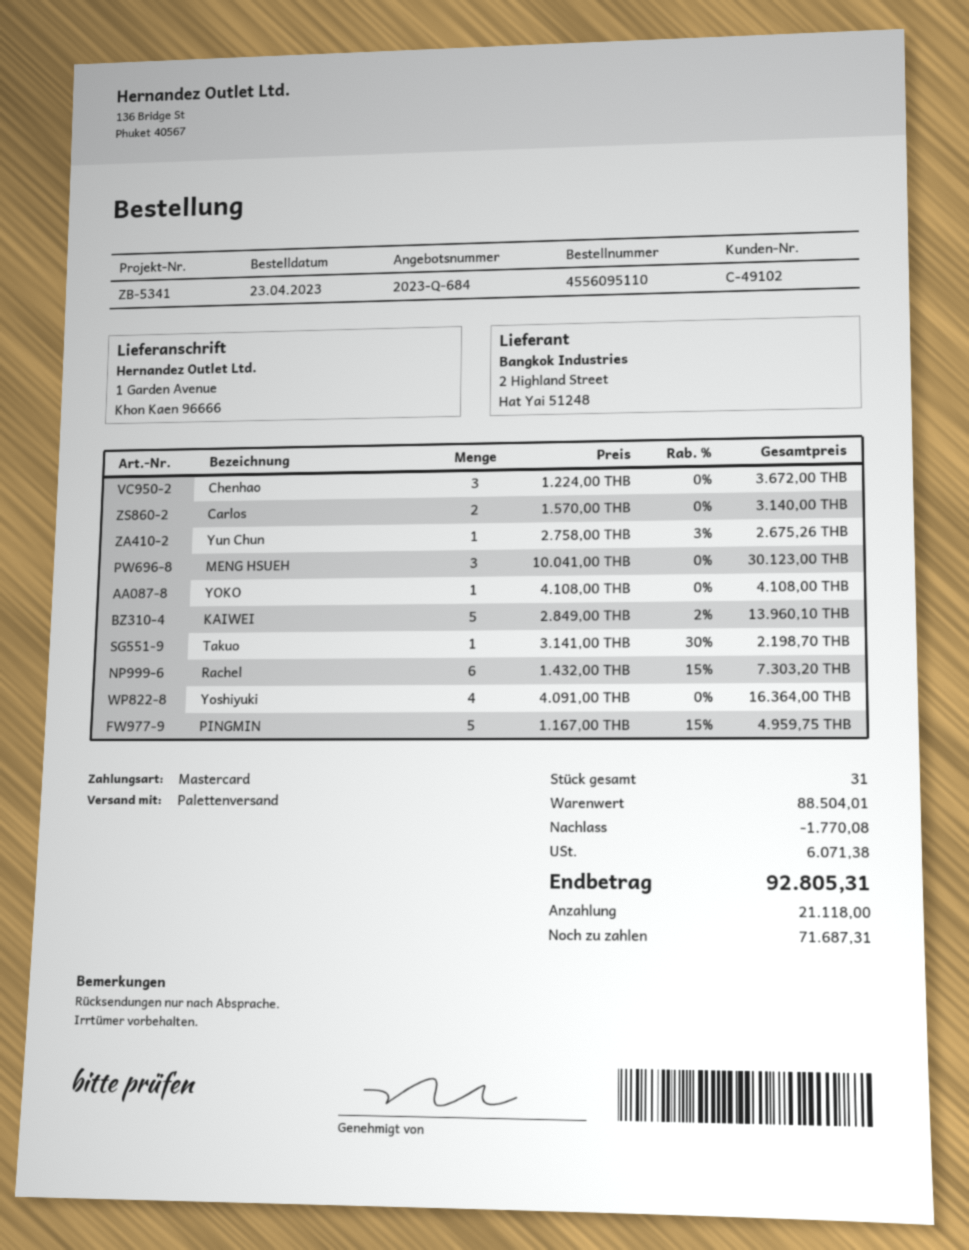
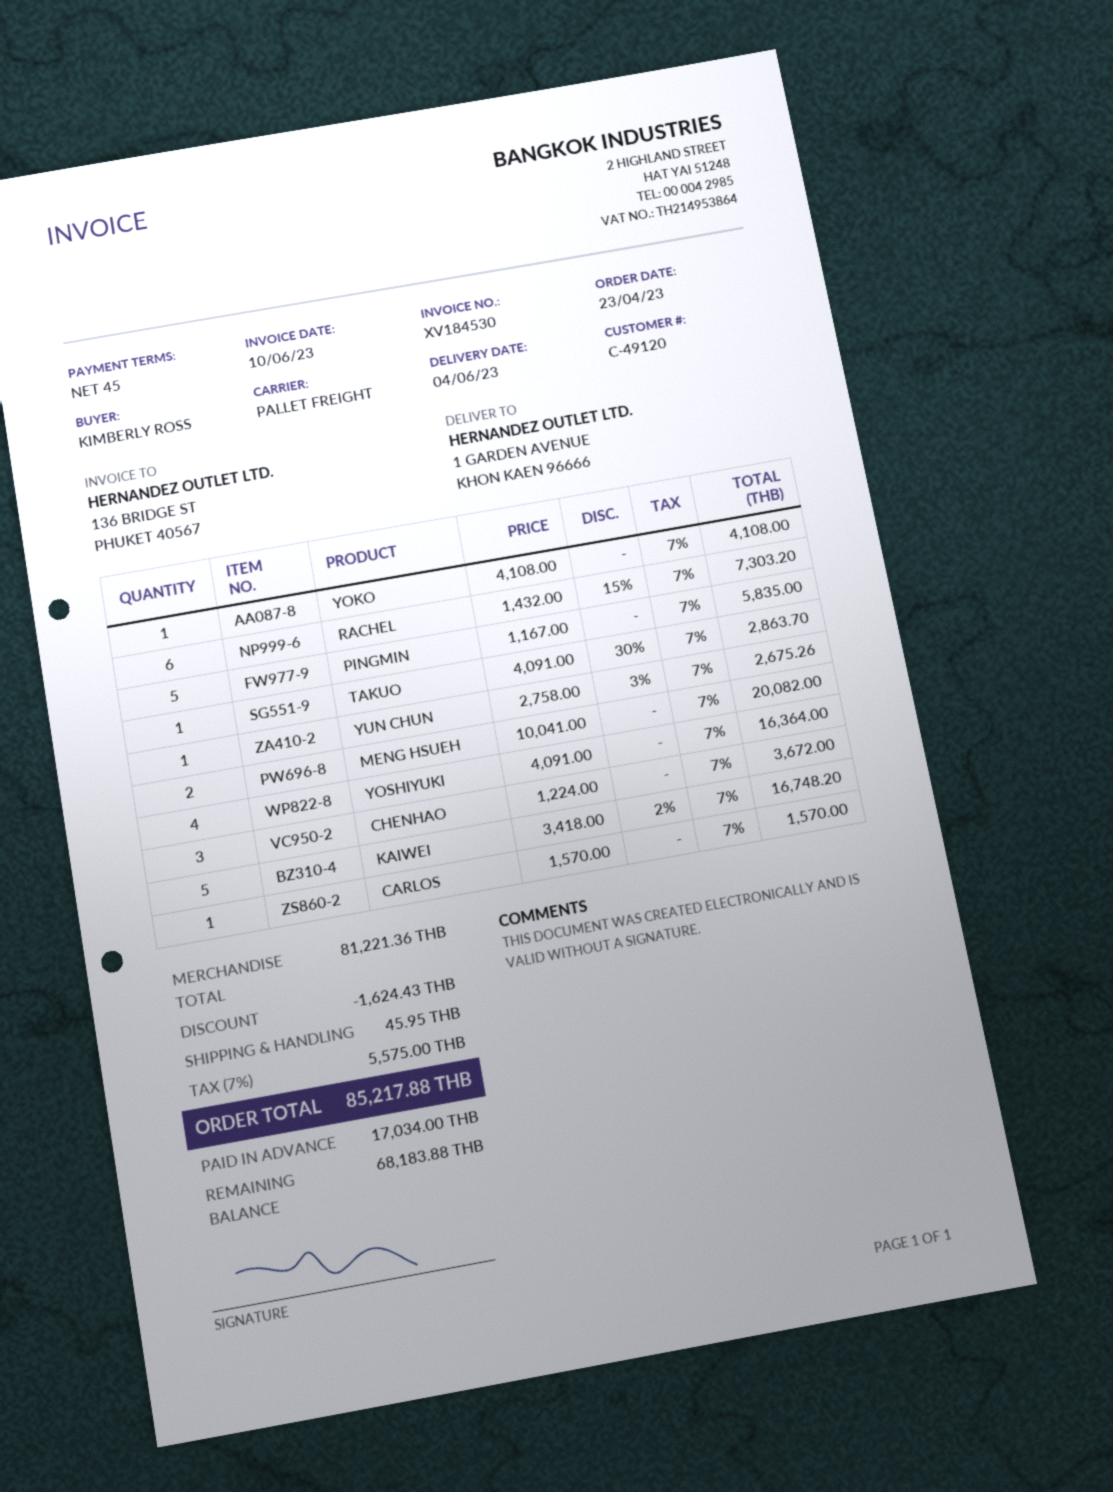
customer number: C-49102 -> C-49120
Carlos: 2 x 1570.00 = 3140.00 -> 1 x 1570.00 = 1570.00
MENG HSUEH: 3 x 10041.00 = 30123.00 -> 2 x 10041.00 = 20082.00
KAIWEI: 5 x 2849.00 - 2% = 13960.10 -> 5 x 3418.00 - 2% = 16748.20
Takuo: 1 x 3141.00 - 30% = 2198.70 -> 1 x 4091.00 - 30% = 2863.70
PINGMIN: 5 x 1167.00 - 15% = 4959.75 -> 5 x 1167.00 = 5835.00
subtotal: 88504.01 -> 81221.36
discount: 1770.08 -> 1624.43
shipping: none -> 45.95
tax: 6071.38 -> 5575.00
total: 92805.31 -> 85217.88
deposit: 21118.00 -> 17034.00
balance: 71687.31 -> 68183.88

